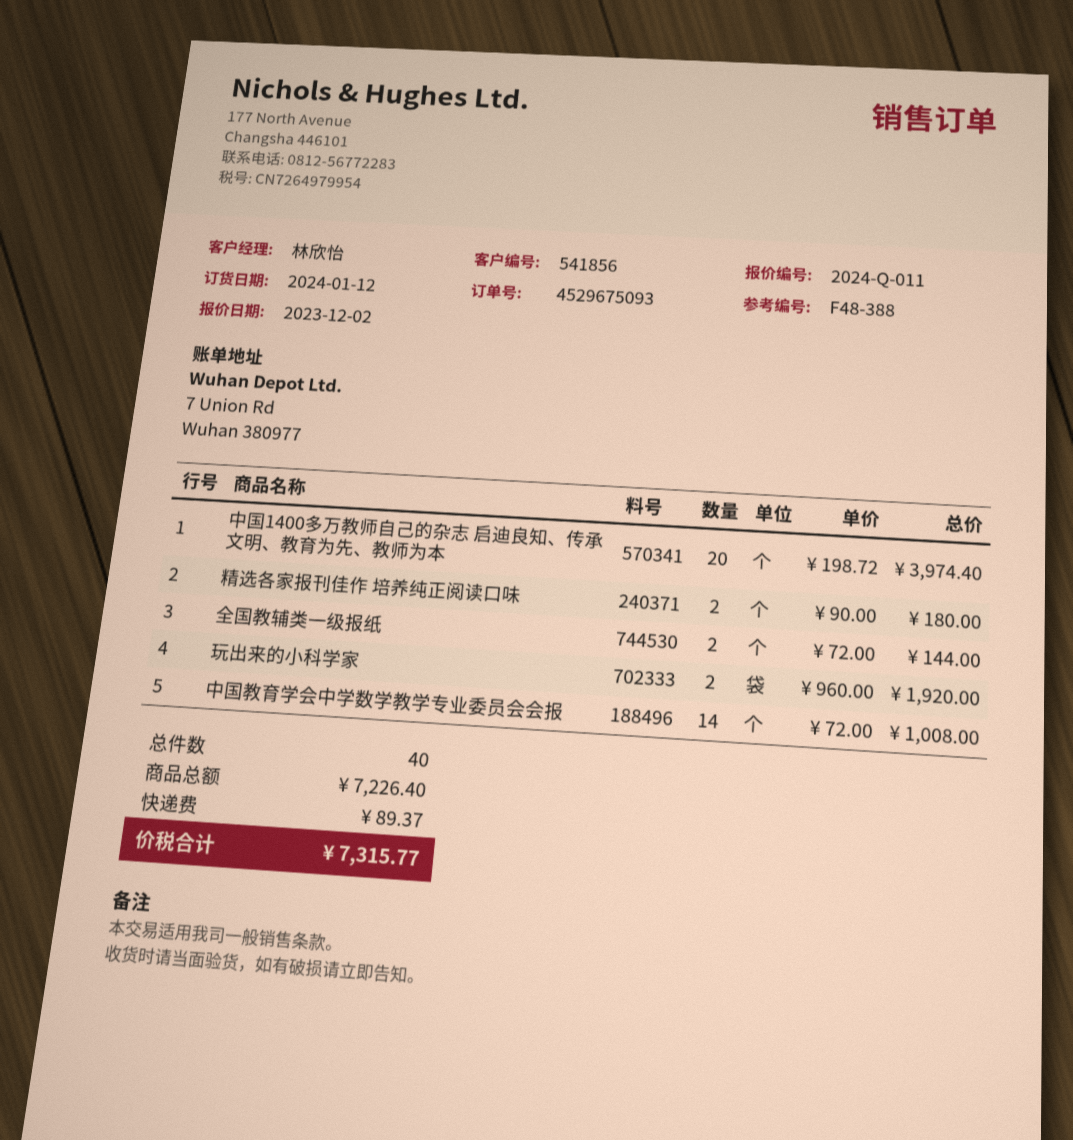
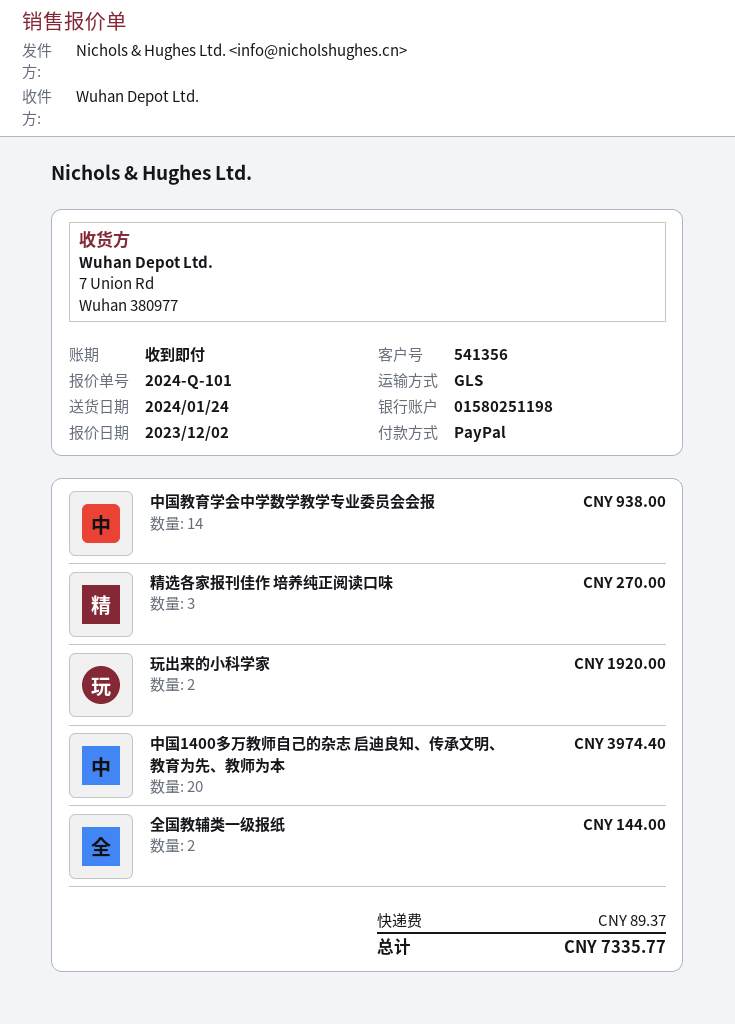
quote number: 2024-Q-011 -> 2024-Q-101
customer number: 541856 -> 541356
精选各家报刊佳作 培养纯正阅读口味: 2 for 180.00 -> 3 for 270.00
中国教育学会中学数学教学专业委员会会报: 14 for 1008.00 -> 14 for 938.00
total: 7315.77 -> 7335.77

